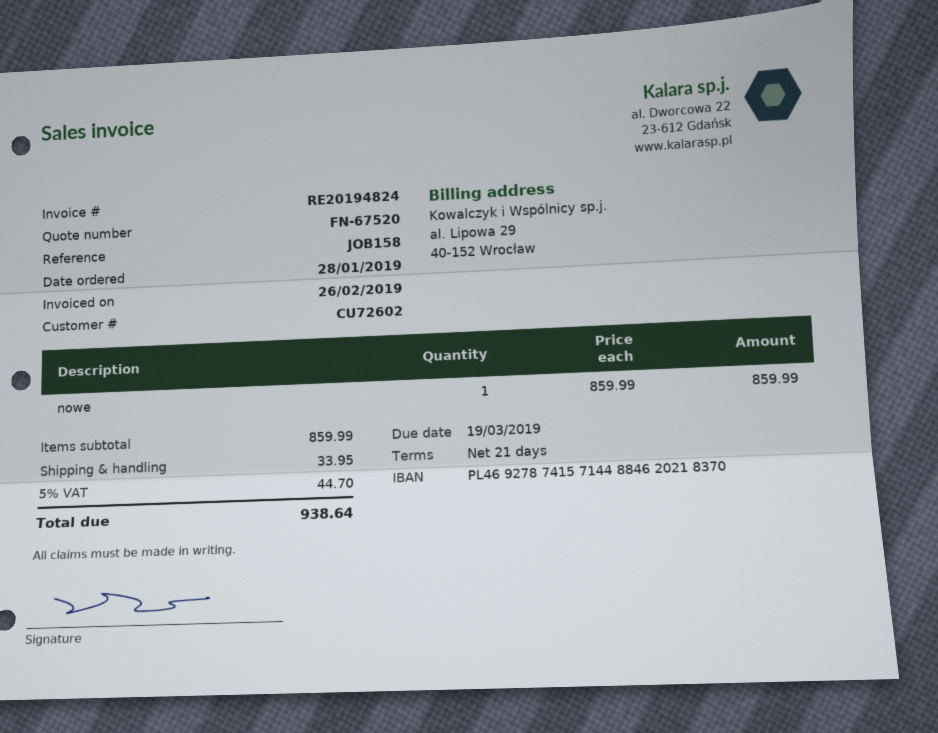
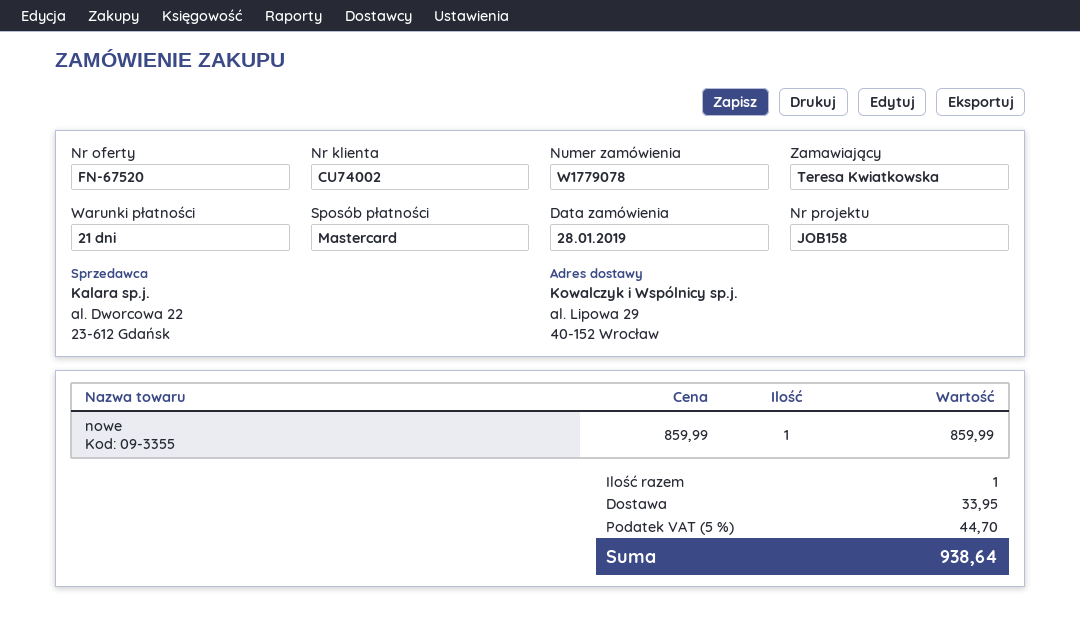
customer number: CU72602 -> CU74002

